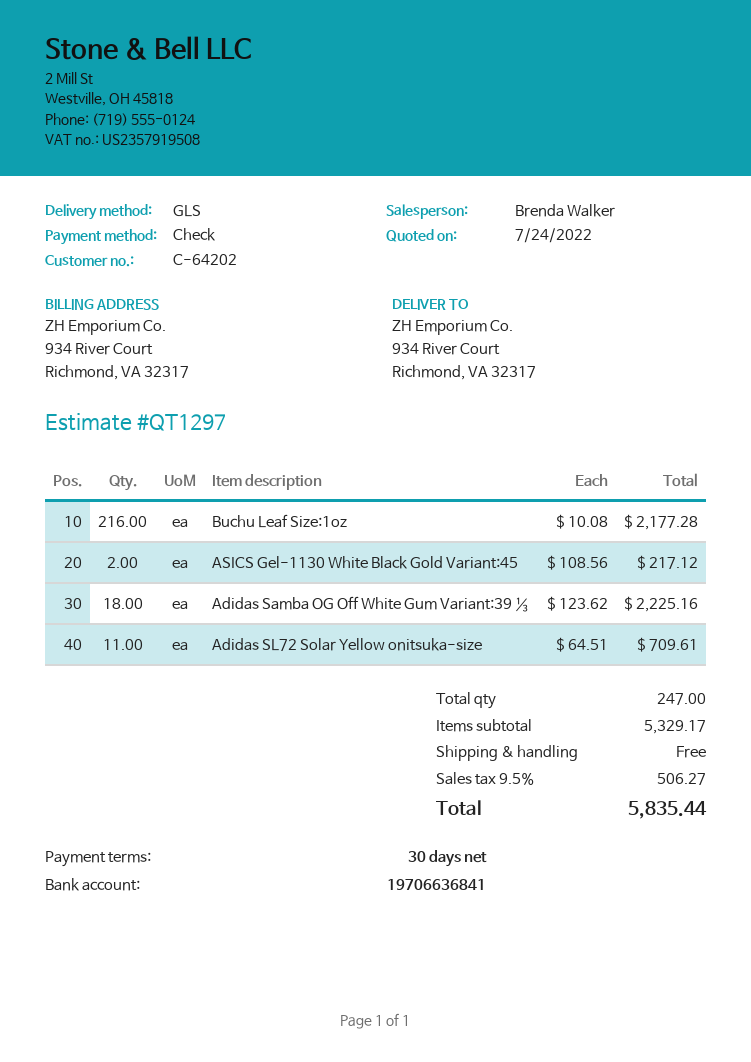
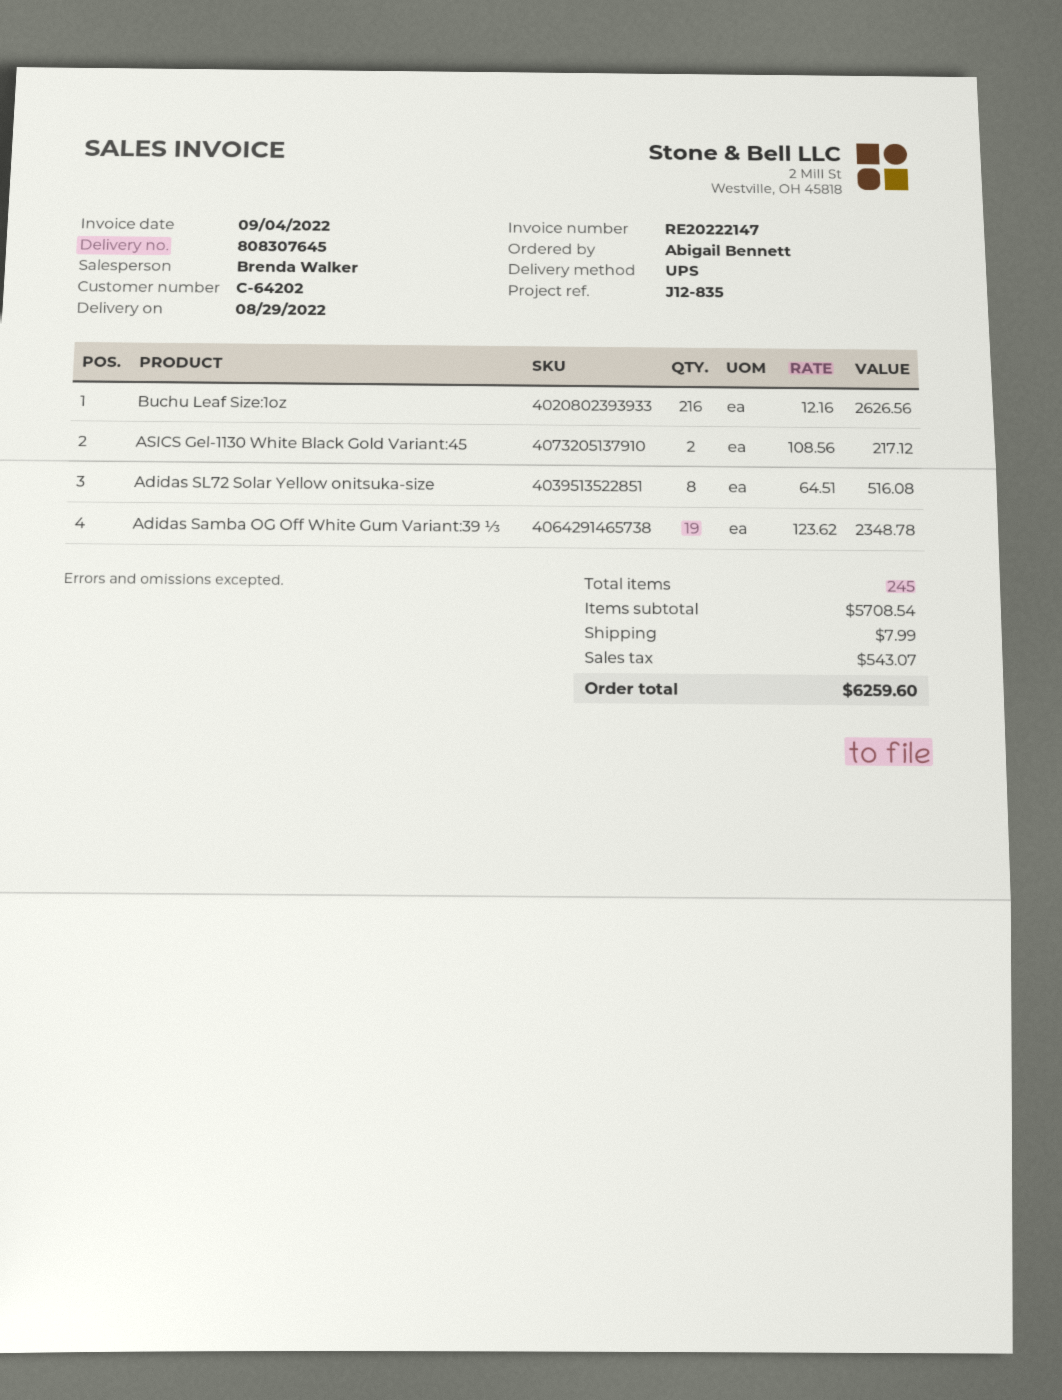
shipping method: GLS -> UPS
Buchu Leaf Size:1oz: 216 x 10.08 = 2177.28 -> 216 x 12.16 = 2626.56
Adidas Samba OG Off White Gum Variant:39 ⅓: 18 x 123.62 = 2225.16 -> 19 x 123.62 = 2348.78
Adidas SL72 Solar Yellow onitsuka-size: 11 x 64.51 = 709.61 -> 8 x 64.51 = 516.08
total quantity: 247 -> 245
subtotal: 5329.17 -> 5708.54
shipping: 0.00 -> 7.99
tax: 506.27 -> 543.07
total: 5835.44 -> 6259.60

